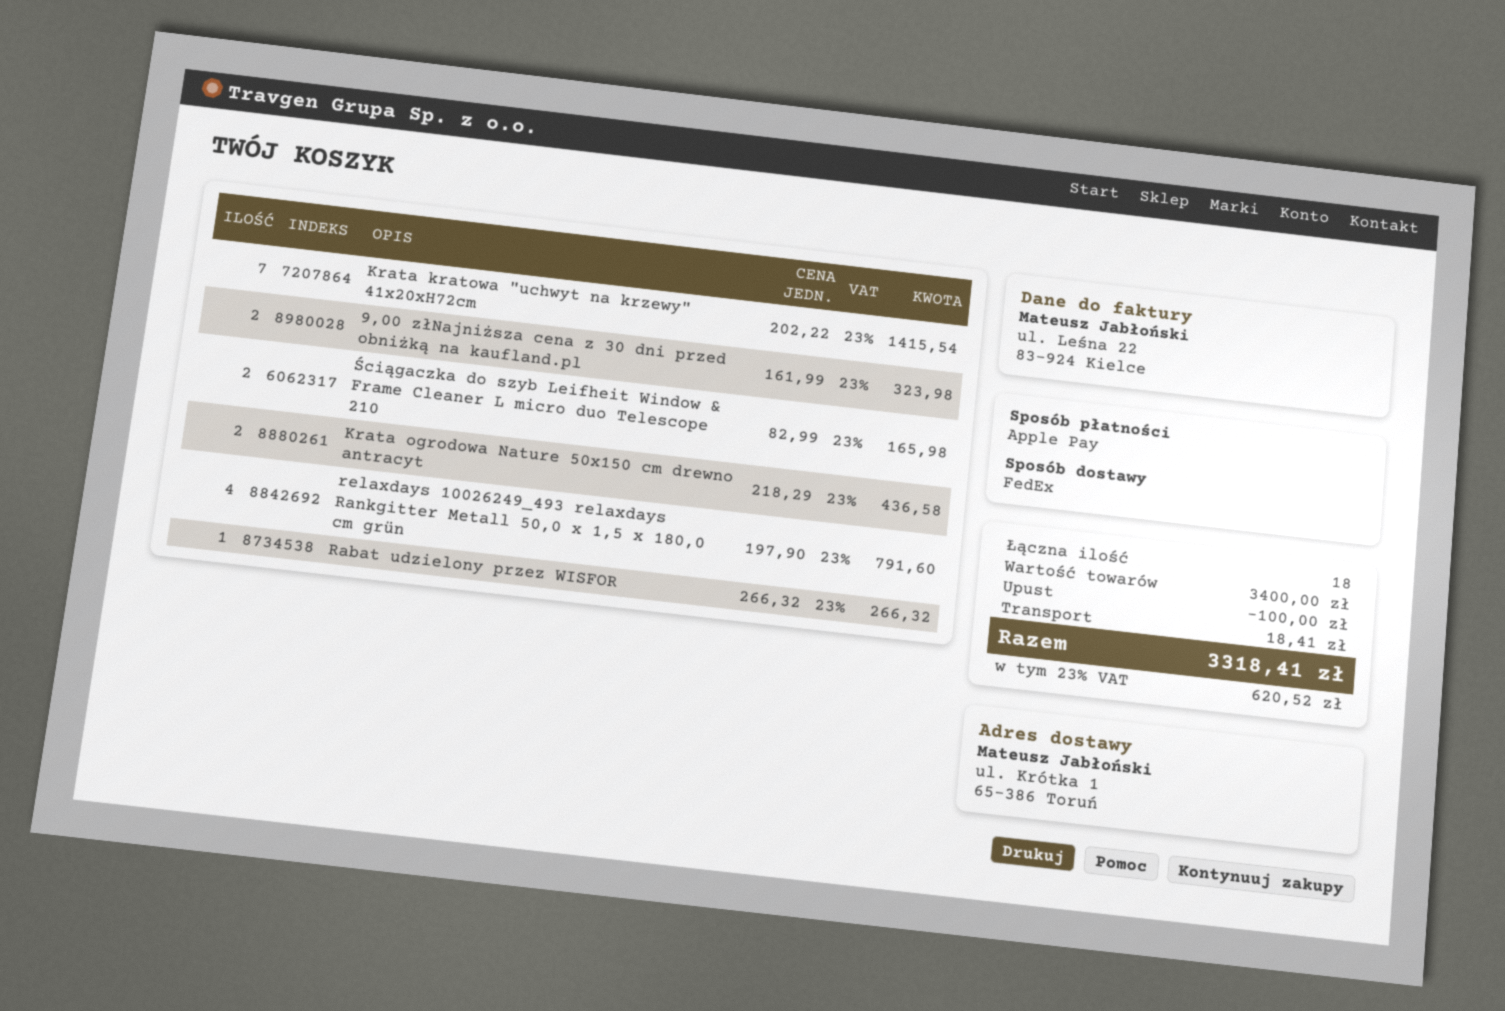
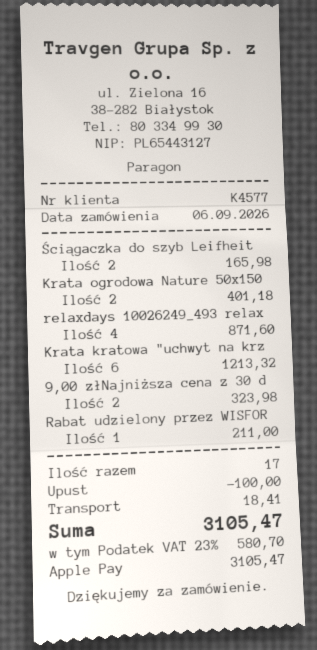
Krata kratowa "uchwyt na krzewy" 41x20xH72cm: 7 for 1415.54 -> 6 for 1213.32
Krata ogrodowa Nature 50x150 cm drewno antracyt: 2 for 436.58 -> 2 for 401.18
relaxdays 10026249_493 relaxdays Rankgitter Metall 50,0 x 1,5 x 180,0 cm grün: 4 for 791.60 -> 4 for 871.60
Rabat udzielony przez WISFOR: 1 for 266.32 -> 1 for 211.00
total quantity: 18 -> 17
tax: 23% = 620.52 -> 23% = 580.70
total: 3318.41 -> 3105.47

